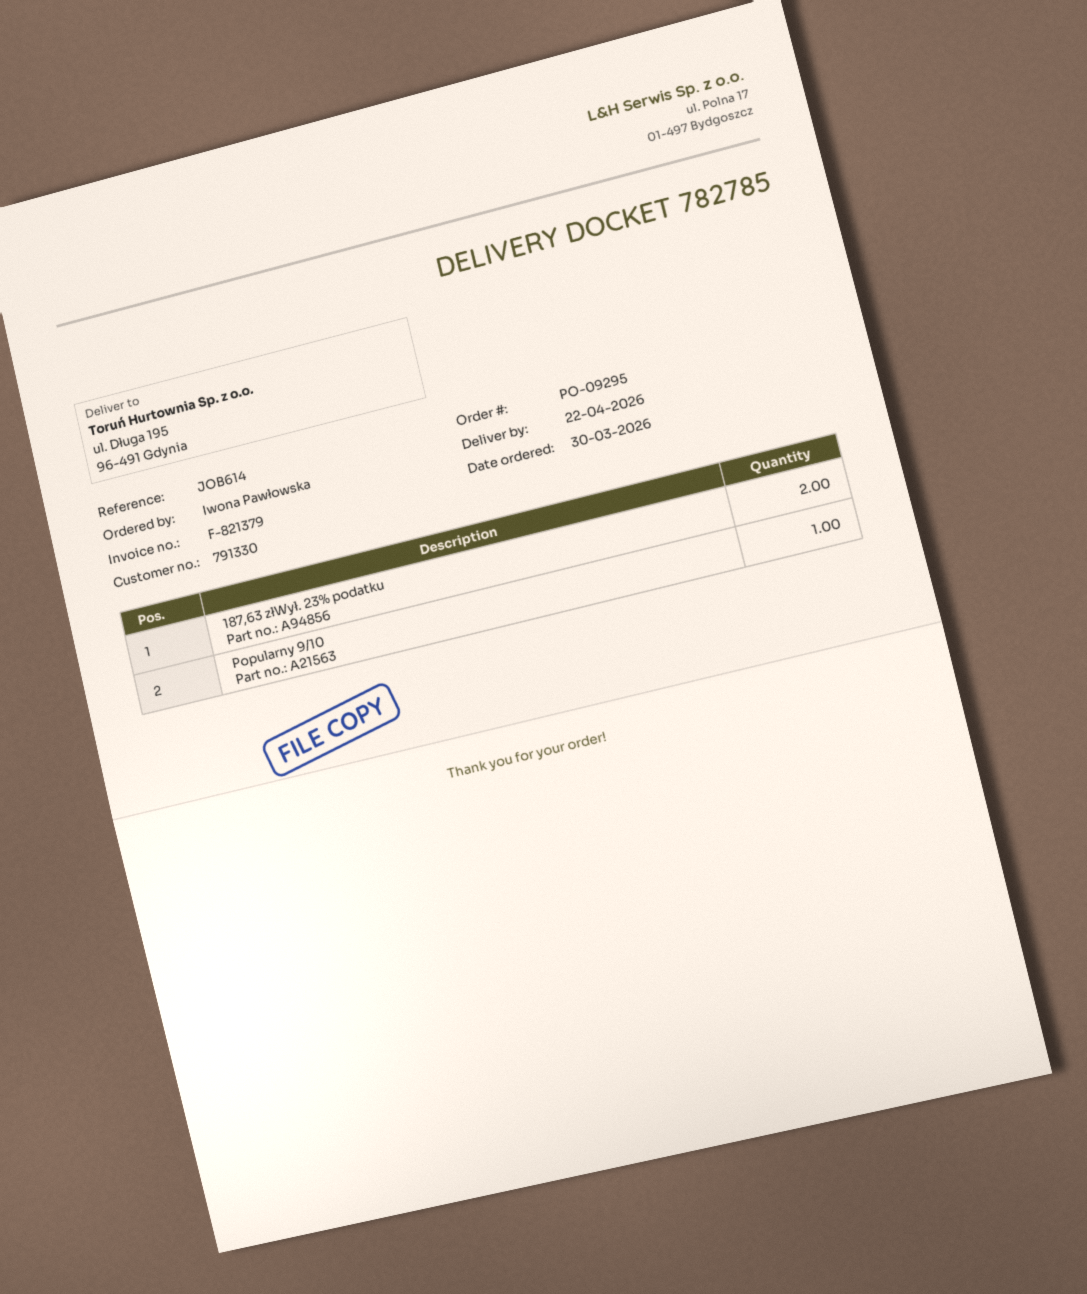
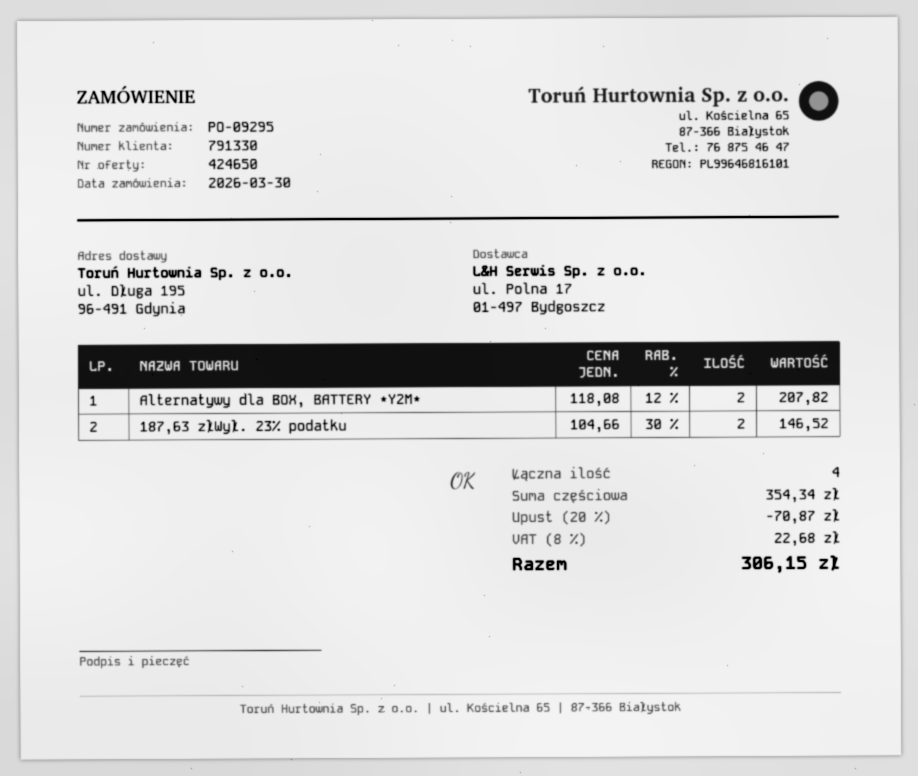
Popularny 9/10: 1 -> none
Alternatywy dla BOX, BATTERY *Y2M*: none -> 2

